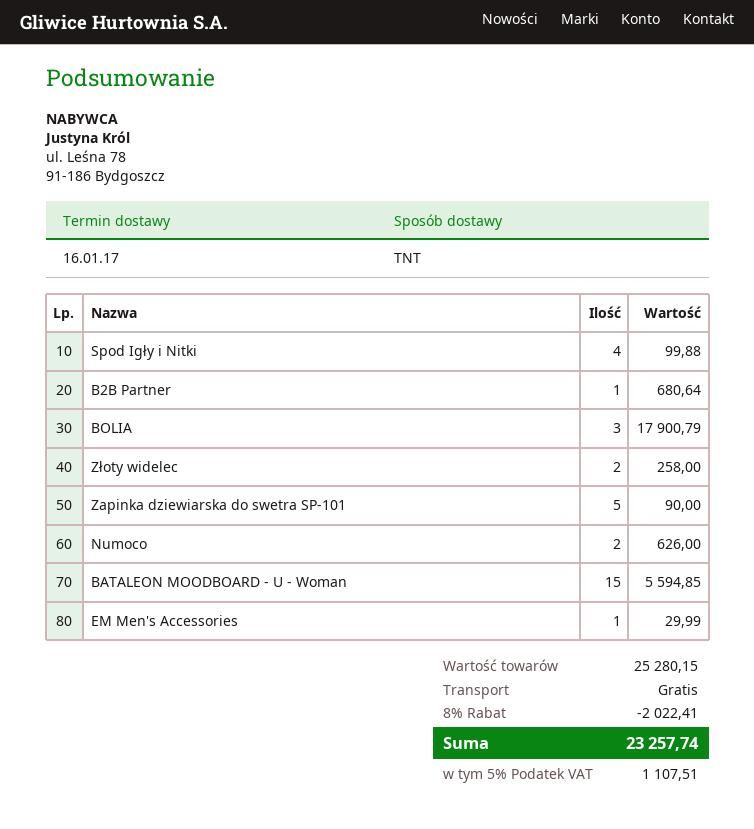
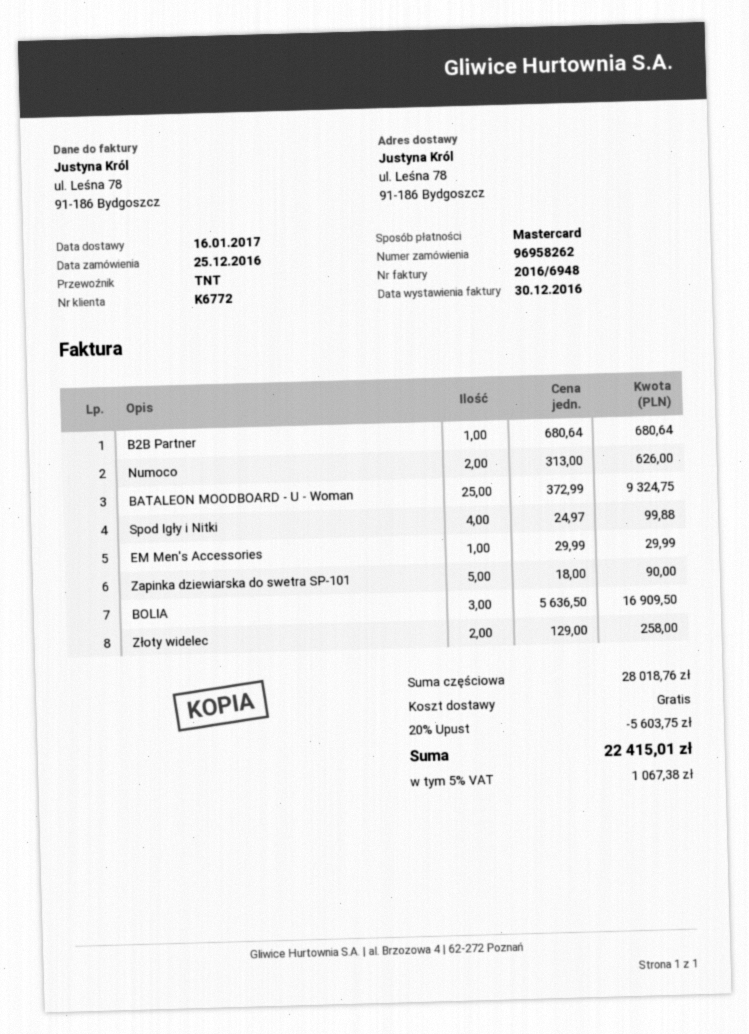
BOLIA: 3 for 17900.79 -> 3 for 16909.50
BATALEON MOODBOARD - U - Woman: 15 for 5594.85 -> 25 for 9324.75
subtotal: 25280.15 -> 28018.76
discount: 8% = 2022.41 -> 20% = 5603.75
tax: 5% = 1107.51 -> 5% = 1067.38
total: 23257.74 -> 22415.01

